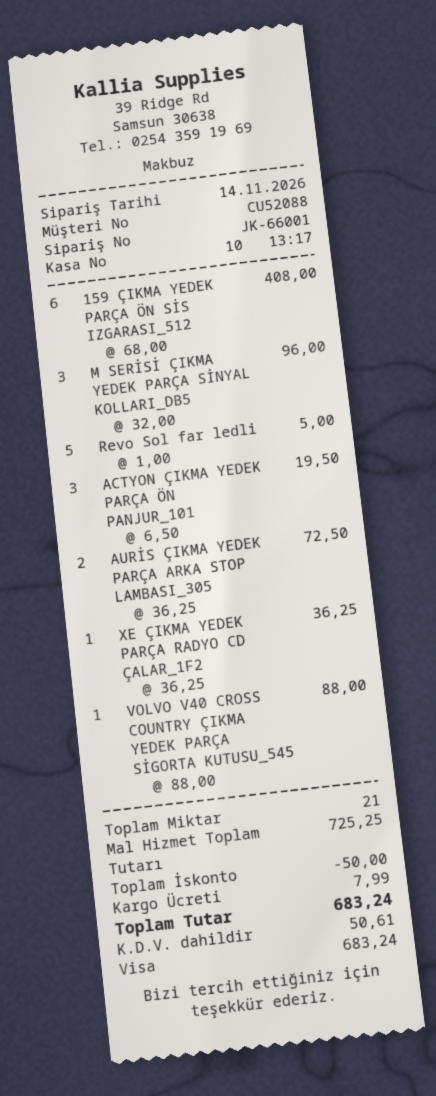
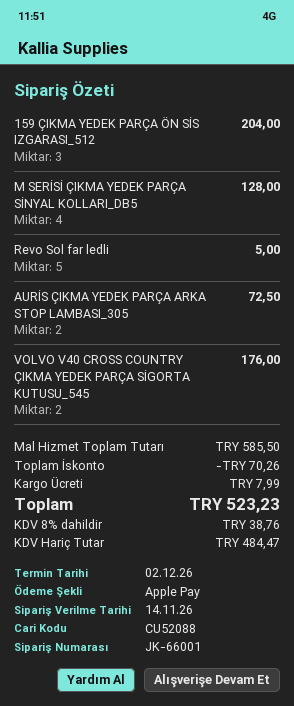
payment method: Visa -> Apple Pay
159 ÇIKMA YEDEK PARÇA ÖN SİS IZGARASI_512: 6 for 408.00 -> 3 for 204.00
M SERİSİ ÇIKMA YEDEK PARÇA SİNYAL KOLLARI_DB5: 3 for 96.00 -> 4 for 128.00
ACTYON ÇIKMA YEDEK PARÇA ÖN PANJUR_101: 3 for 19.50 -> none
XE ÇIKMA YEDEK PARÇA RADYO CD ÇALAR_1F2: 1 for 36.25 -> none
VOLVO V40 CROSS COUNTRY ÇIKMA YEDEK PARÇA SİGORTA KUTUSU_545: 1 for 88.00 -> 2 for 176.00
subtotal: 725.25 -> 585.50
discount: 50.00 -> 70.26
tax: 50.61 -> 38.76
total: 683.24 -> 523.23

